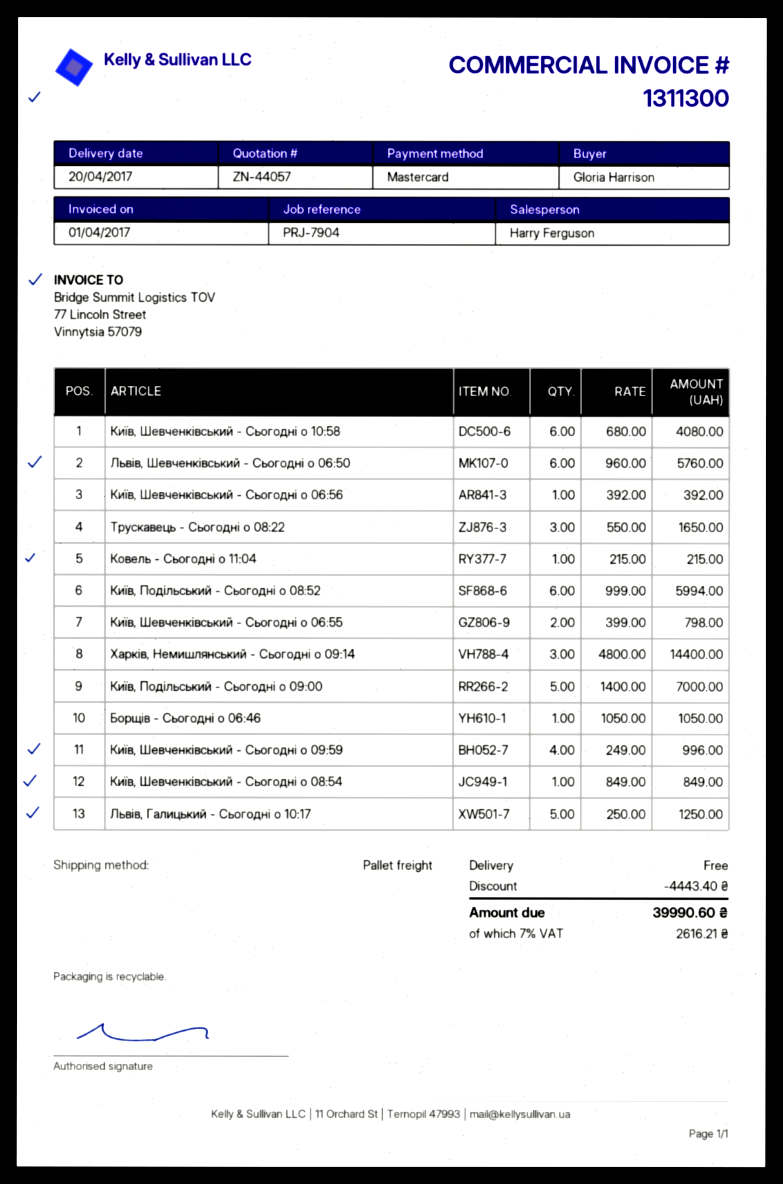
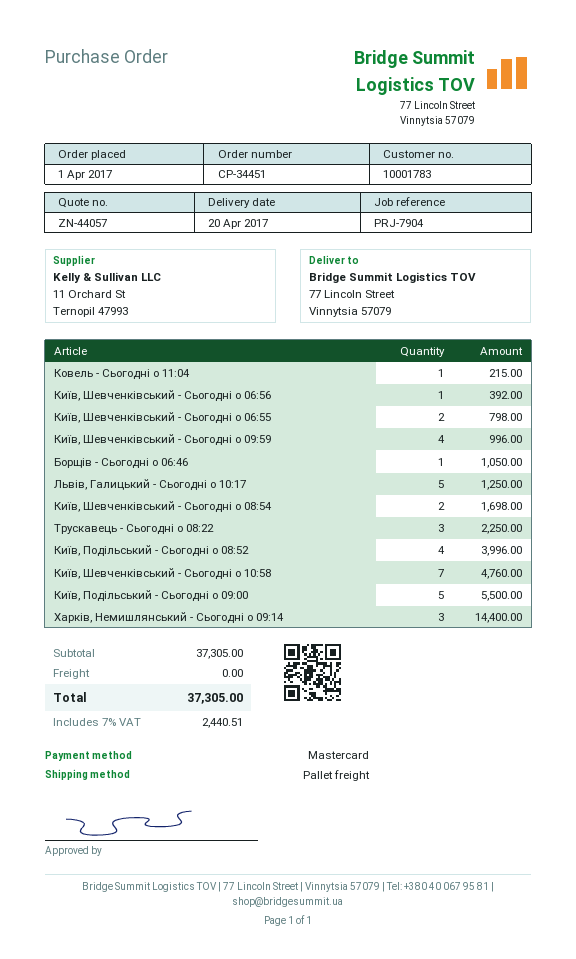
Київ, Шевченківський - Сьогодні о 10:58: 6 for 4080.00 -> 7 for 4760.00
Львів, Шевченківський - Сьогодні о 06:50: 6 for 5760.00 -> none
Трускавець - Сьогодні о 08:22: 3 for 1650.00 -> 3 for 2250.00
Київ, Подільський - Сьогодні о 08:52: 6 for 5994.00 -> 4 for 3996.00
Київ, Подільський - Сьогодні о 09:00: 5 for 7000.00 -> 5 for 5500.00
Київ, Шевченківський - Сьогодні о 08:54: 1 for 849.00 -> 2 for 1698.00
discount: 4443.40 -> none
tax: 7% = 2616.21 -> 7% = 2440.51
total: 39990.60 -> 37305.00

